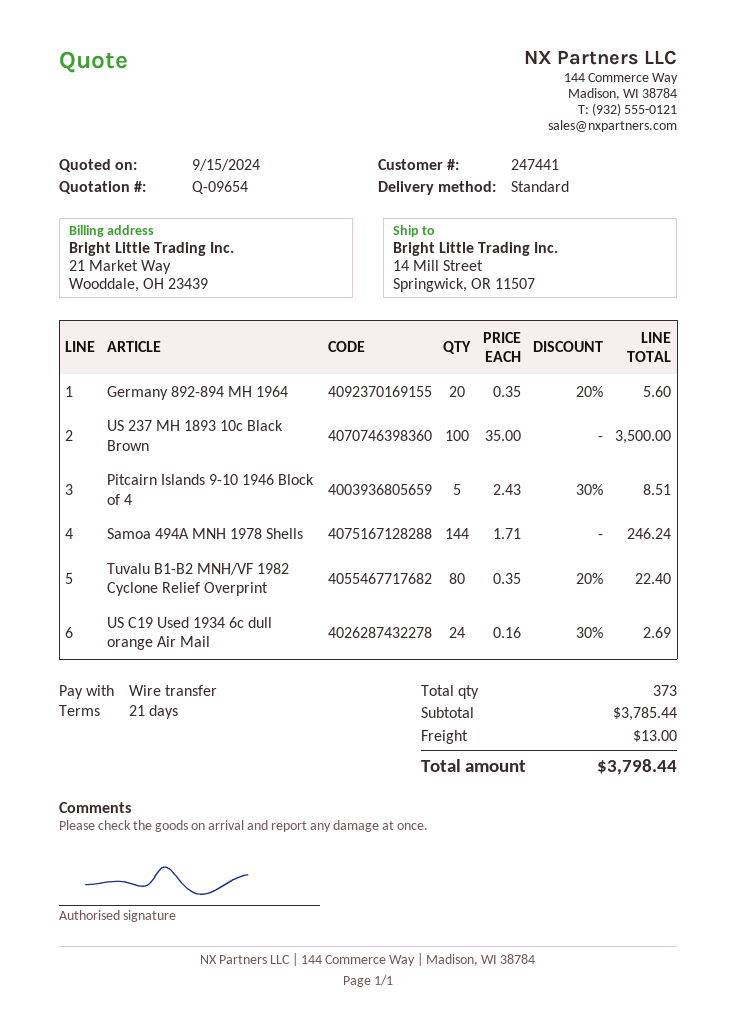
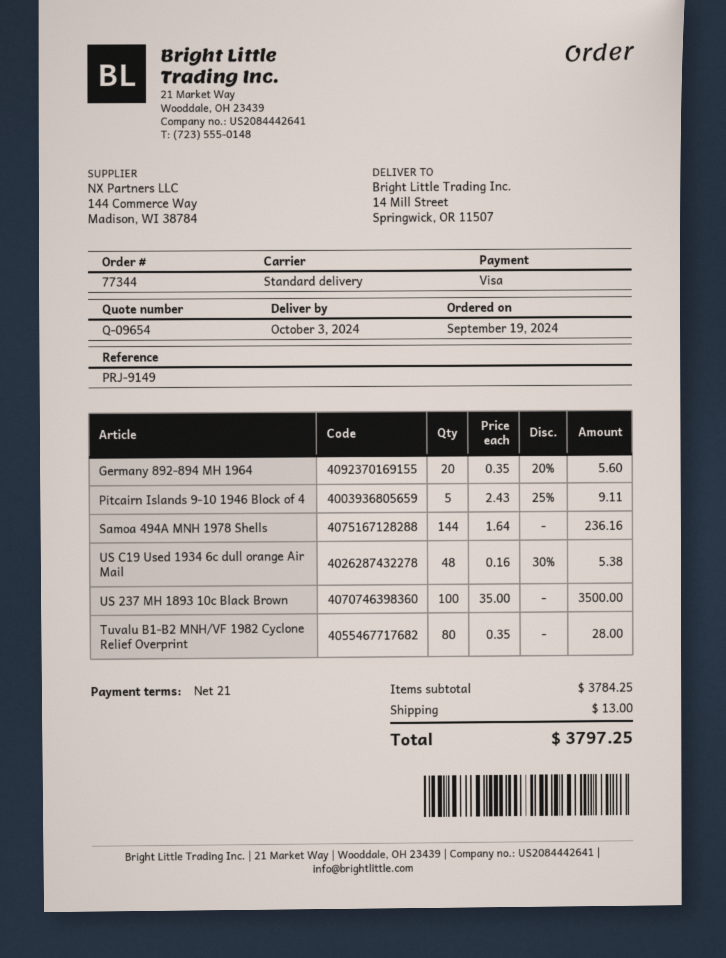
payment method: bank transfer -> Visa
Pitcairn Islands 9-10 1946 Block of 4: 5 x 2.43 - 30% = 8.51 -> 5 x 2.43 - 25% = 9.11
Samoa 494A MNH 1978 Shells: 144 x 1.71 = 246.24 -> 144 x 1.64 = 236.16
Tuvalu B1-B2 MNH/VF 1982 Cyclone Relief Overprint: 80 x 0.35 - 20% = 22.40 -> 80 x 0.35 = 28.00
US C19 Used 1934 6c dull orange Air Mail: 24 x 0.16 - 30% = 2.69 -> 48 x 0.16 - 30% = 5.38
subtotal: 3785.44 -> 3784.25
total: 3798.44 -> 3797.25

